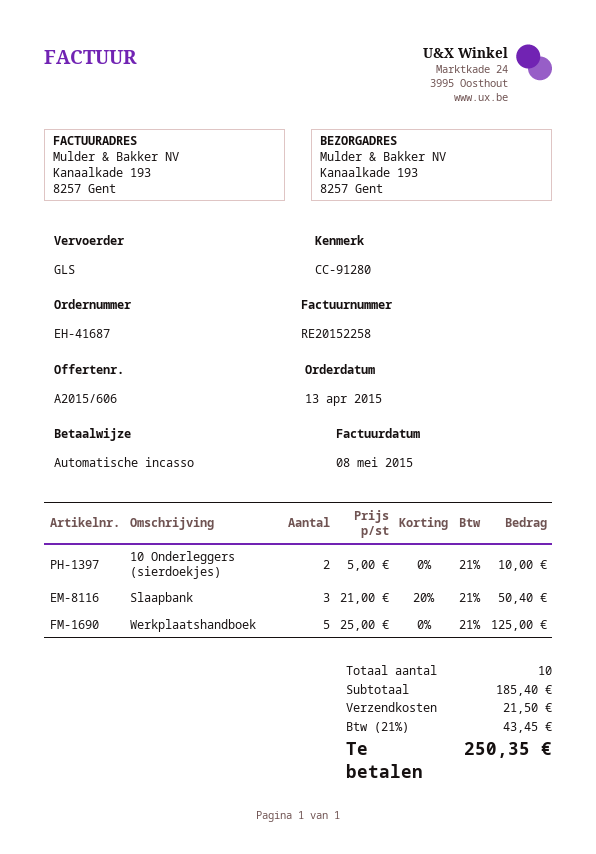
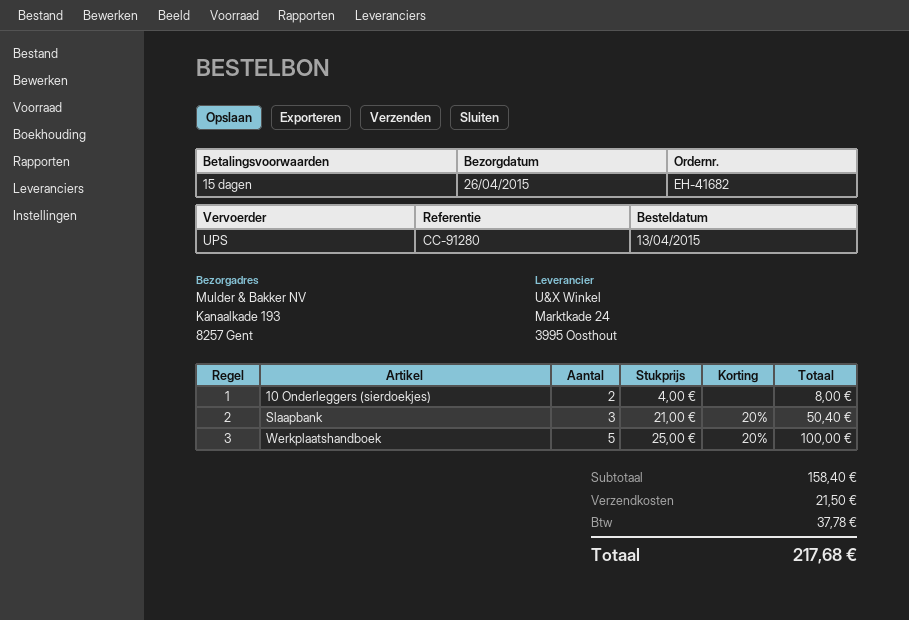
order number: EH-41687 -> EH-41682
shipping method: GLS -> UPS
10 Onderleggers (sierdoekjes): 2 x 5.00 = 10.00 -> 2 x 4.00 = 8.00
Werkplaatshandboek: 5 x 25.00 = 125.00 -> 5 x 25.00 - 20% = 100.00
subtotal: 185.40 -> 158.40
tax: 43.45 -> 37.78
total: 250.35 -> 217.68

